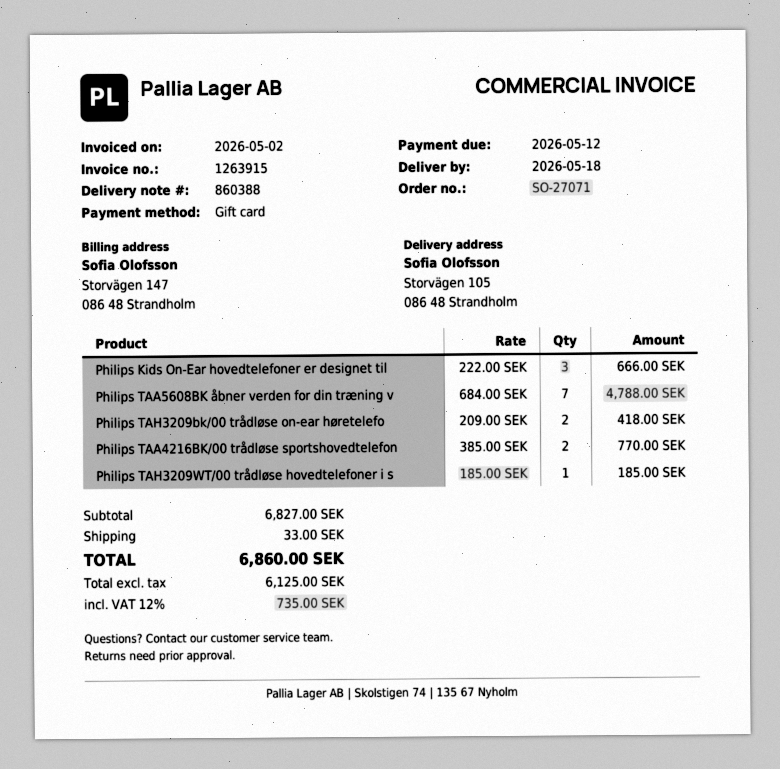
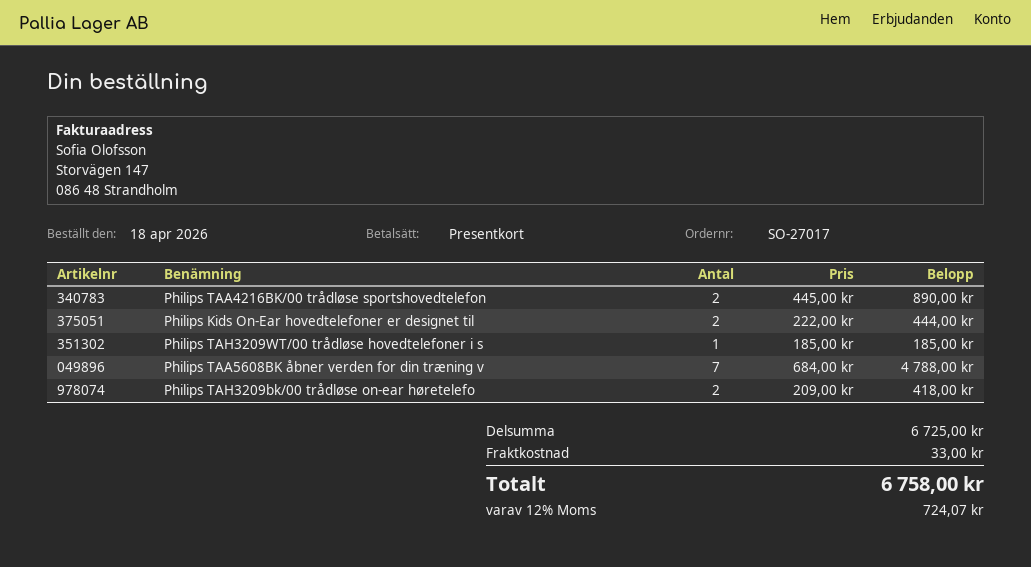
order number: SO-27071 -> SO-27017
Philips Kids On-Ear hovedtelefoner er designet til: 3 x 222.00 = 666.00 -> 2 x 222.00 = 444.00
Philips TAA4216BK/00 trådløse sportshovedtelefon: 2 x 385.00 = 770.00 -> 2 x 445.00 = 890.00
subtotal: 6827.00 -> 6725.00
tax: 12% = 735.00 -> 12% = 724.07
total: 6860.00 -> 6758.00

